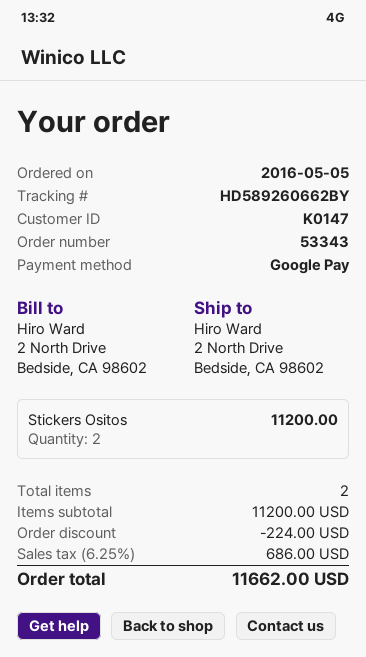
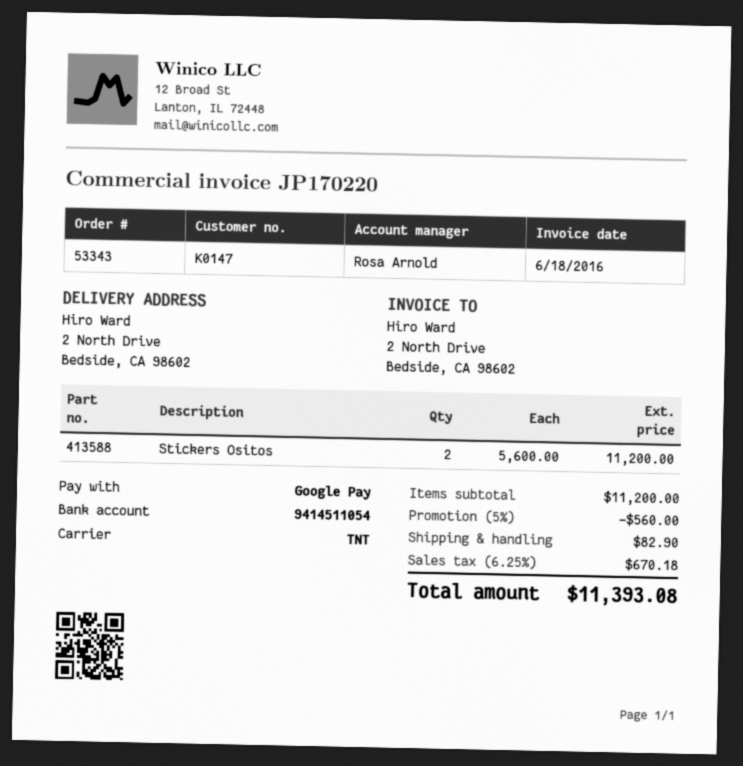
discount: 224.00 -> 560.00
shipping: none -> 82.90
tax: 6.25% = 686.00 -> 6.25% = 670.18
total: 11662.00 -> 11393.08

